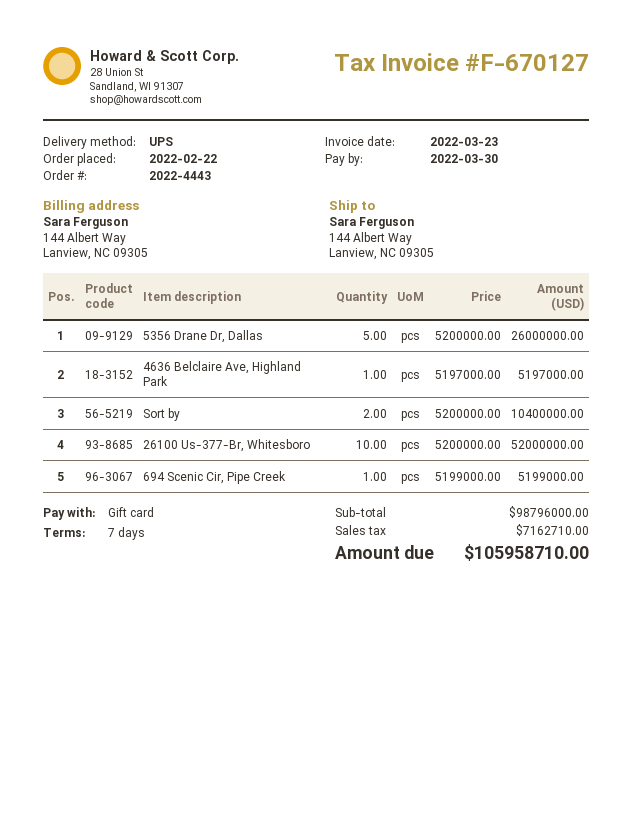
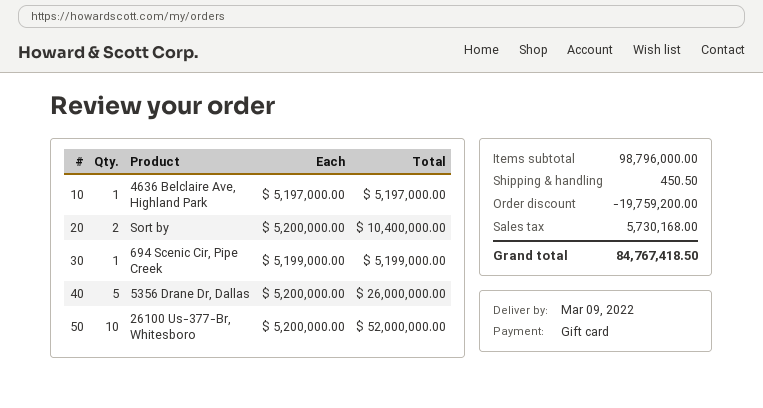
discount: none -> 19759200.00
shipping: none -> 450.50
tax: 7162710.00 -> 5730168.00
total: 105958710.00 -> 84767418.50

